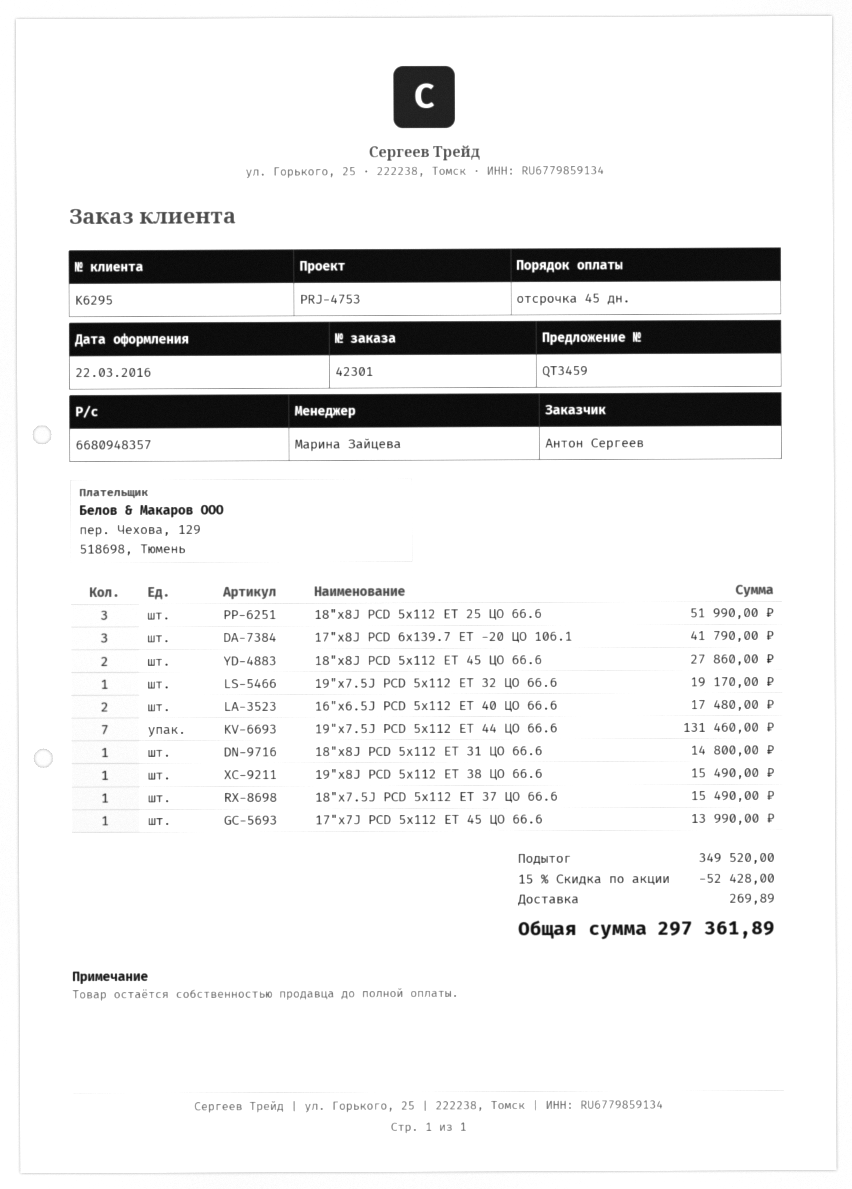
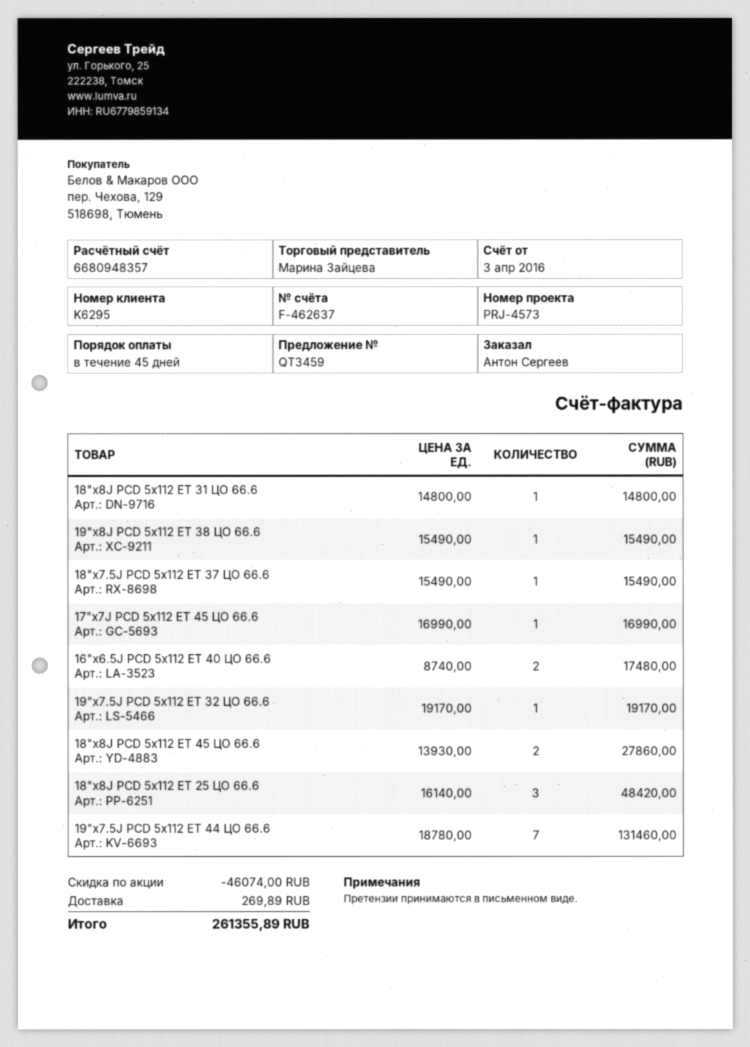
reference: PRJ-4753 -> PRJ-4573
18"x8J PCD 5x112 ЕТ 25 ЦО 66.6: 3 for 51990.00 -> 3 for 48420.00
17"x8J PCD 6x139.7 ЕТ -20 ЦО 106.1: 3 for 41790.00 -> none
17"x7J PCD 5x112 ЕТ 45 ЦО 66.6: 1 for 13990.00 -> 1 for 16990.00
discount: 52428.00 -> 46074.00
total: 297361.89 -> 261355.89

